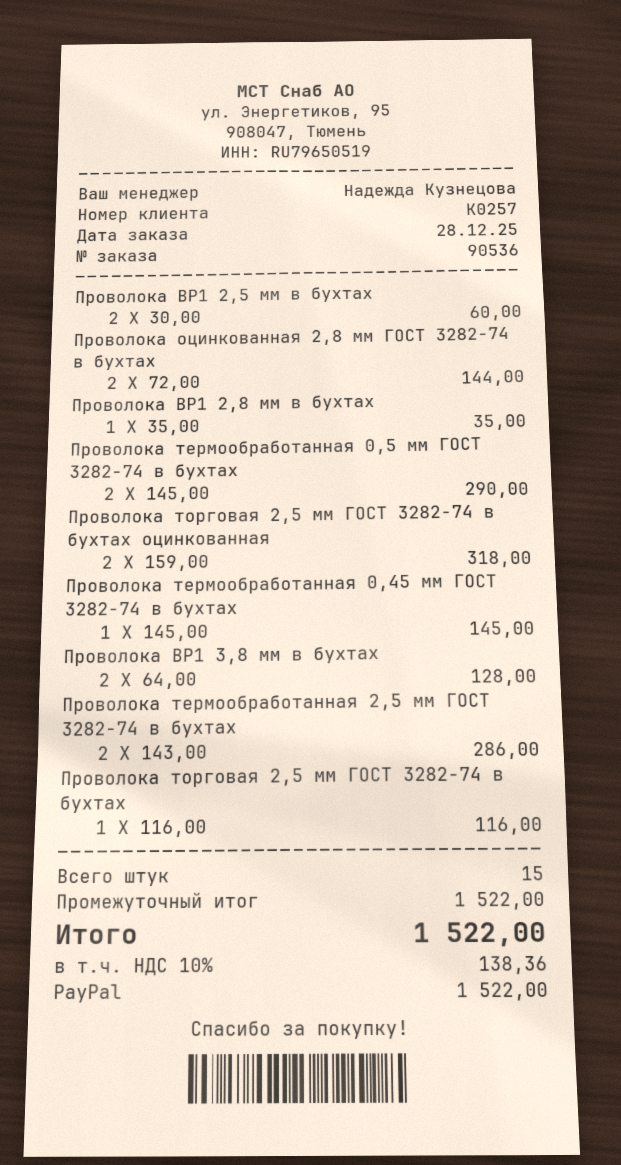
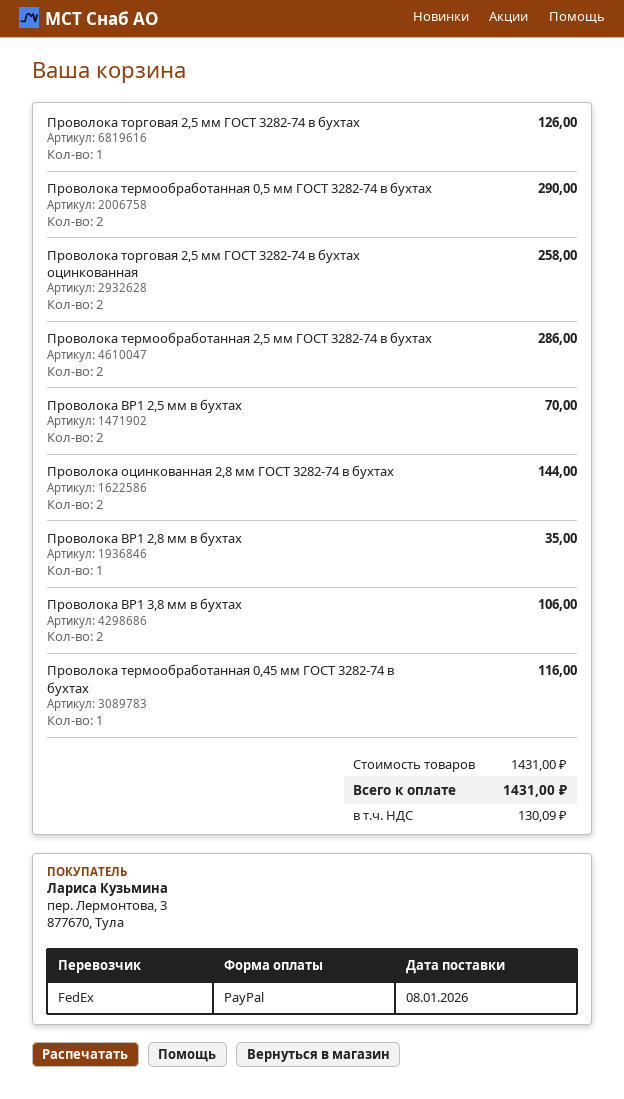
Проволока ВР1 2,5 мм в бухтах: 2 for 60.00 -> 2 for 70.00
Проволока торговая 2,5 мм ГОСТ 3282-74 в бухтах оцинкованная: 2 for 318.00 -> 2 for 258.00
Проволока термообработанная 0,45 мм ГОСТ 3282-74 в бухтах: 1 for 145.00 -> 1 for 116.00
Проволока ВР1 3,8 мм в бухтах: 2 for 128.00 -> 2 for 106.00
Проволока торговая 2,5 мм ГОСТ 3282-74 в бухтах: 1 for 116.00 -> 1 for 126.00
subtotal: 1522.00 -> 1431.00
tax: 138.36 -> 130.09
total: 1522.00 -> 1431.00

